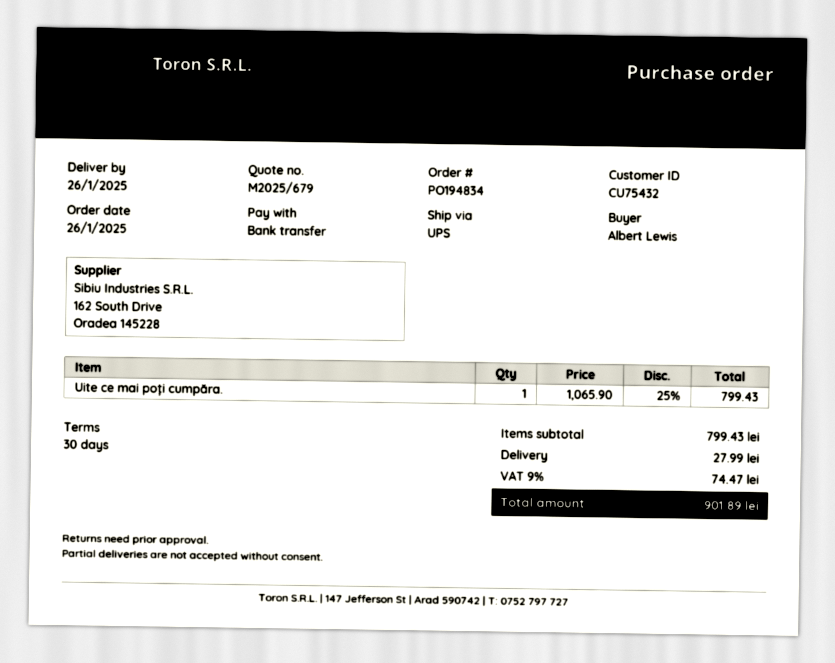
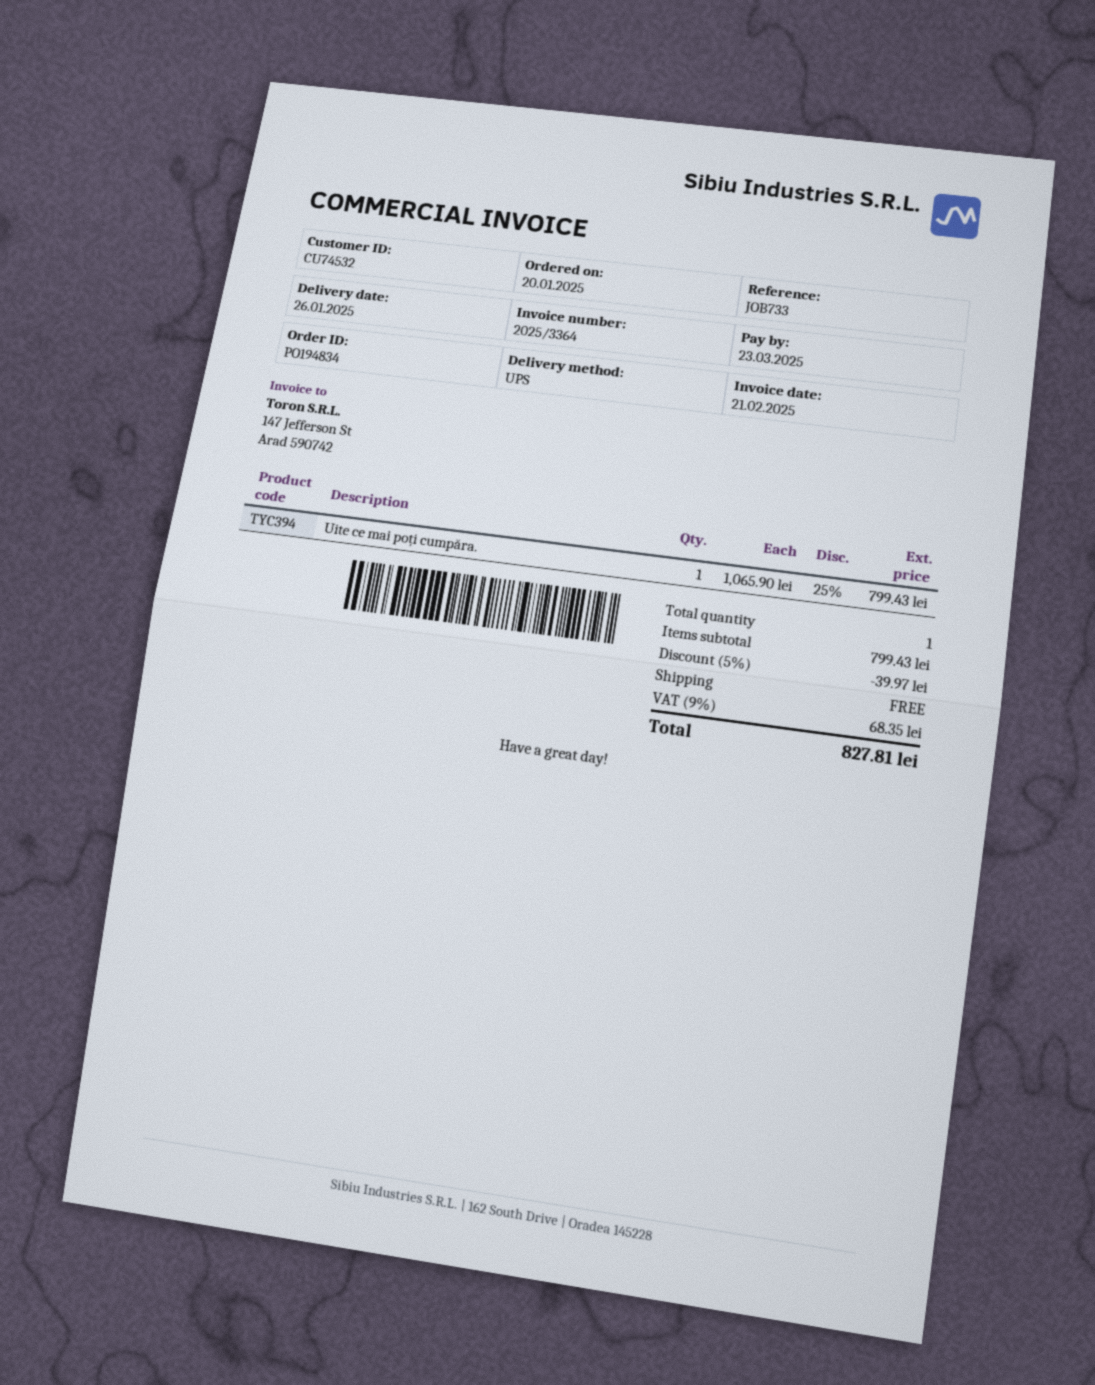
order date: 2025-01-26 -> 2025-01-20
customer number: CU75432 -> CU74532
discount: none -> 5% = 39.97
shipping: 27.99 -> 0.00
tax: 9% = 74.47 -> 9% = 68.35
total: 901.89 -> 827.81

